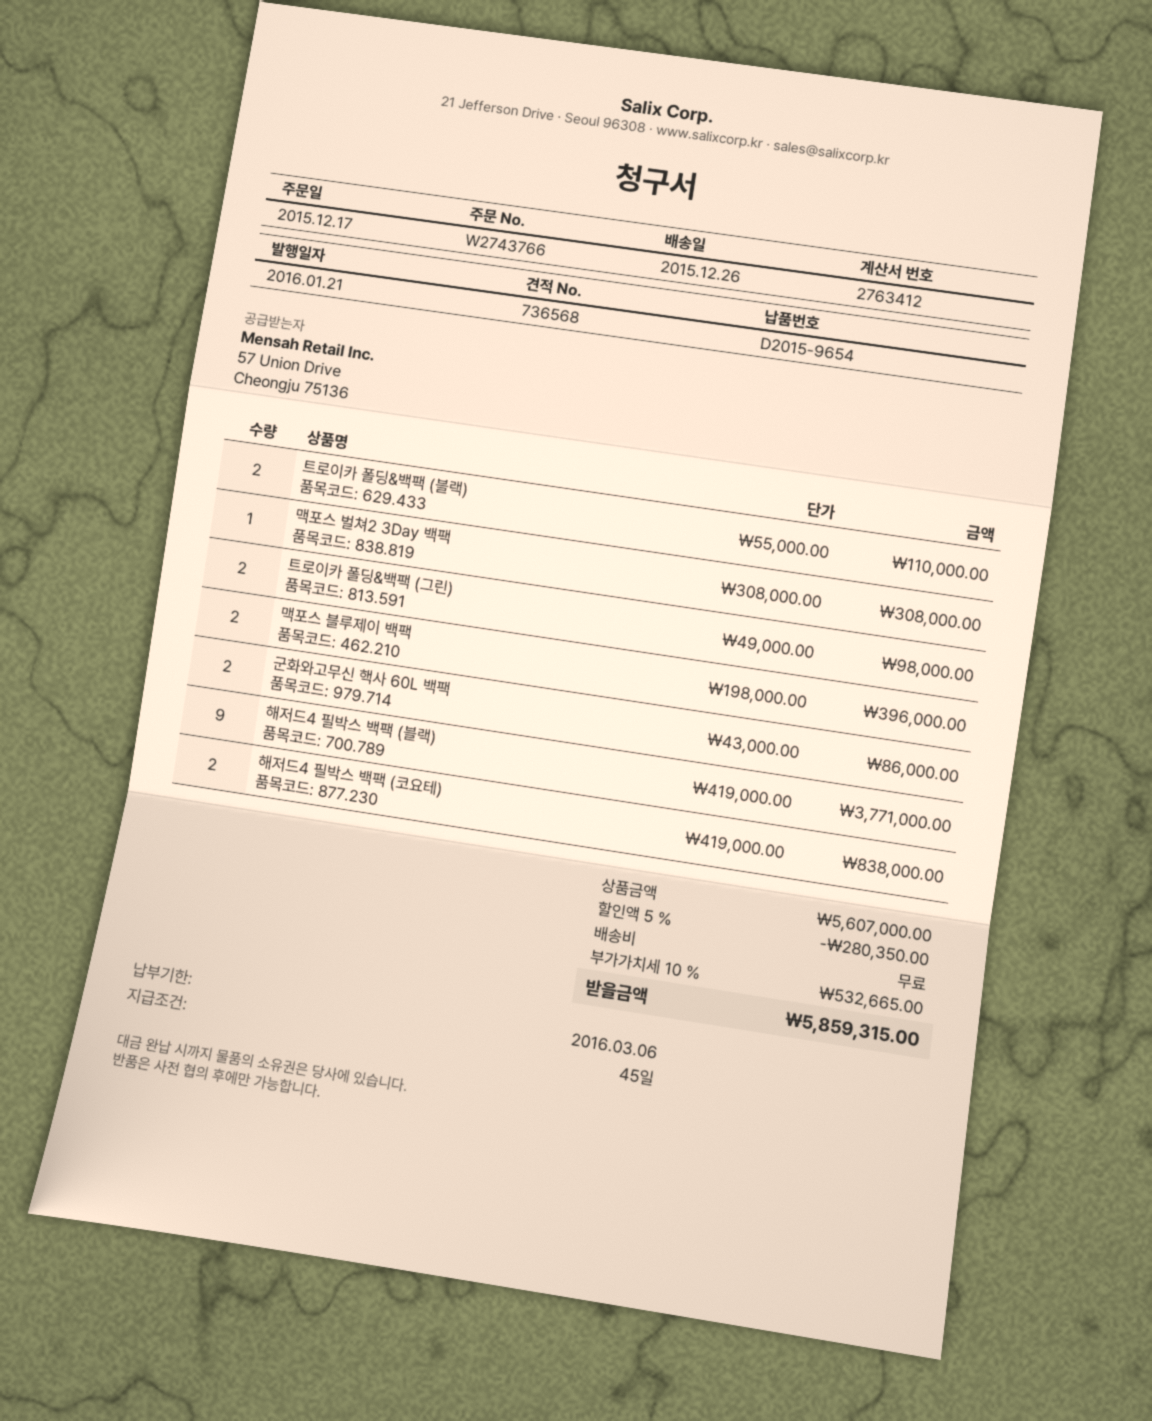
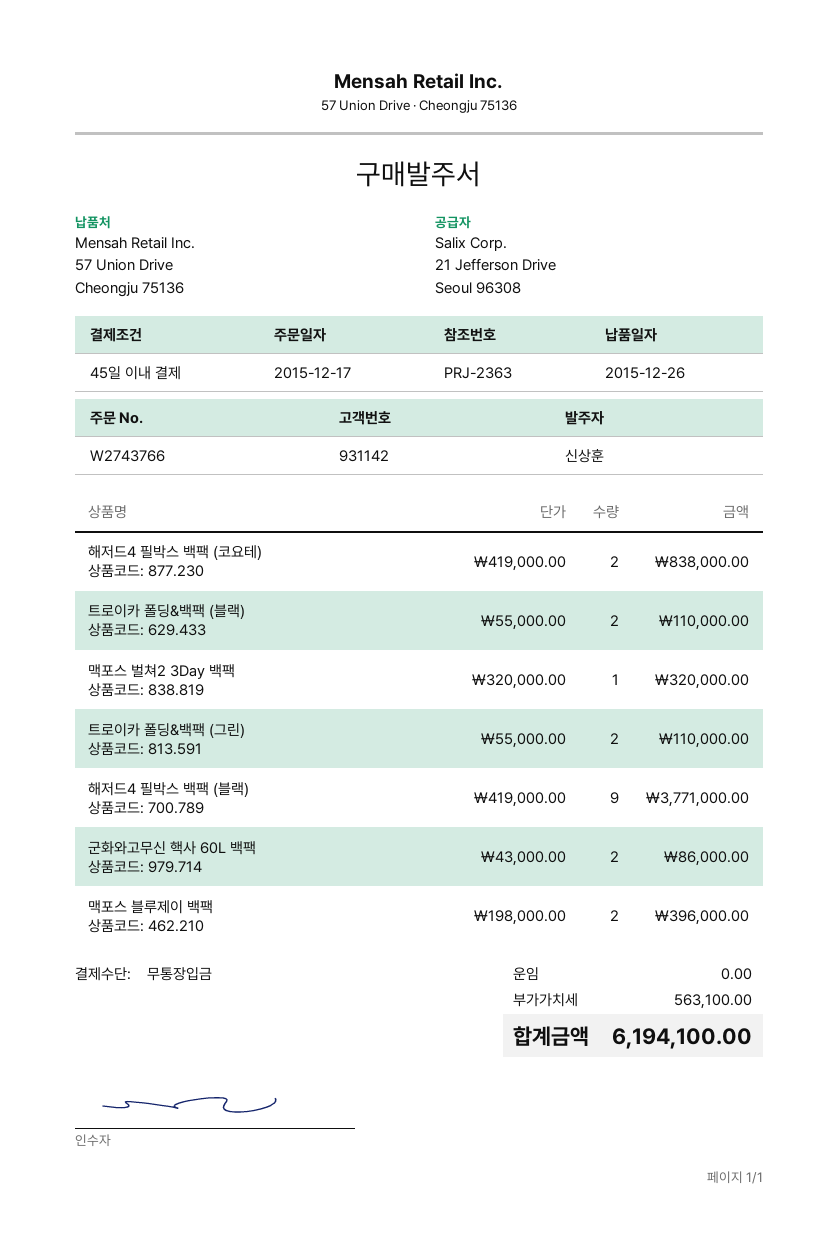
맥포스 벌쳐2 3Day 백팩: 1 x 308000.00 = 308000.00 -> 1 x 320000.00 = 320000.00
트로이카 폴딩&백팩 (그린): 2 x 49000.00 = 98000.00 -> 2 x 55000.00 = 110000.00
discount: 5% = 280350.00 -> none
tax: 532665.00 -> 563100.00
total: 5859315.00 -> 6194100.00

